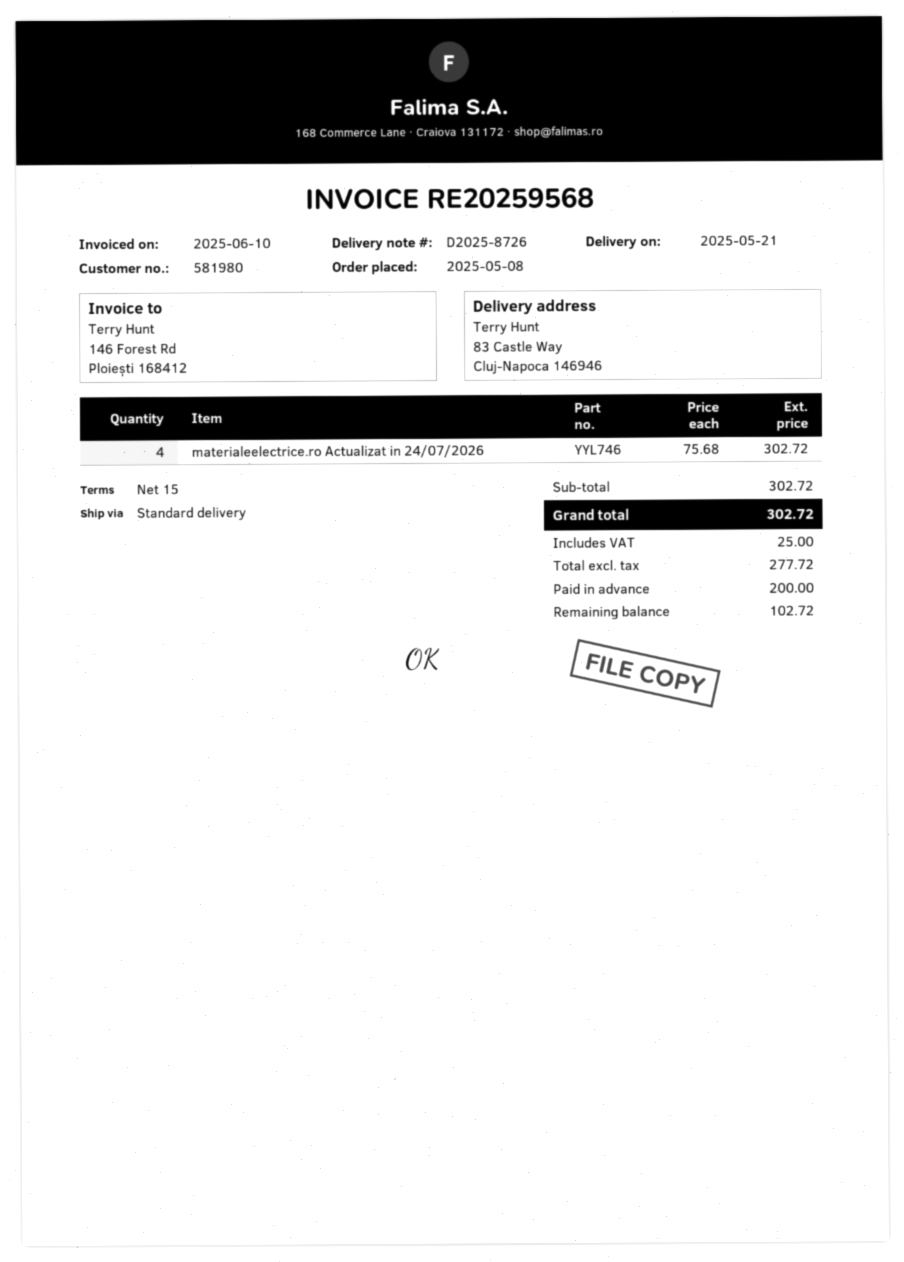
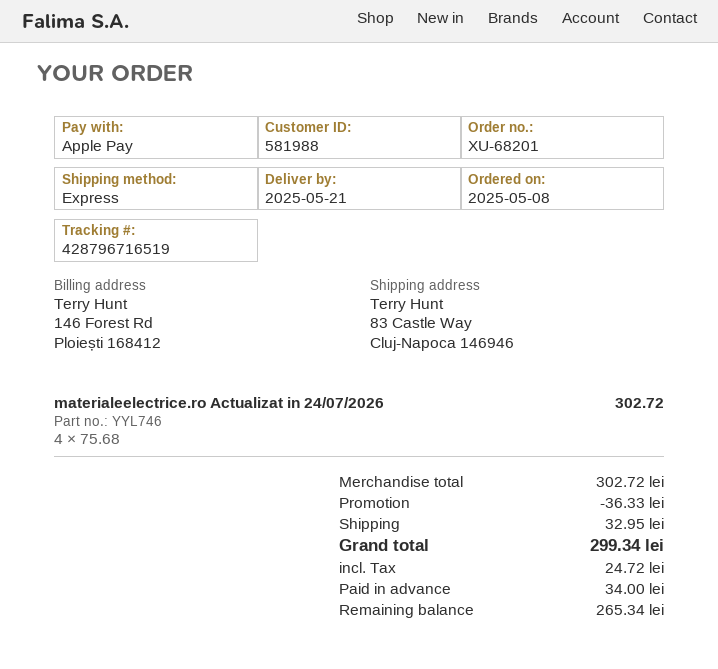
customer number: 581980 -> 581988
shipping method: standard -> express
discount: none -> 36.33
shipping: none -> 32.95
tax: 25.00 -> 24.72
total: 302.72 -> 299.34
deposit: 200.00 -> 34.00
balance: 102.72 -> 265.34

